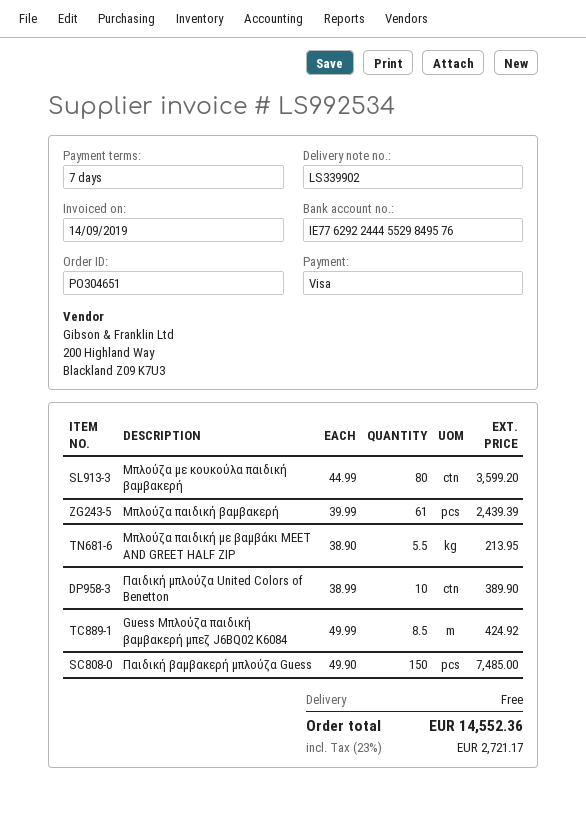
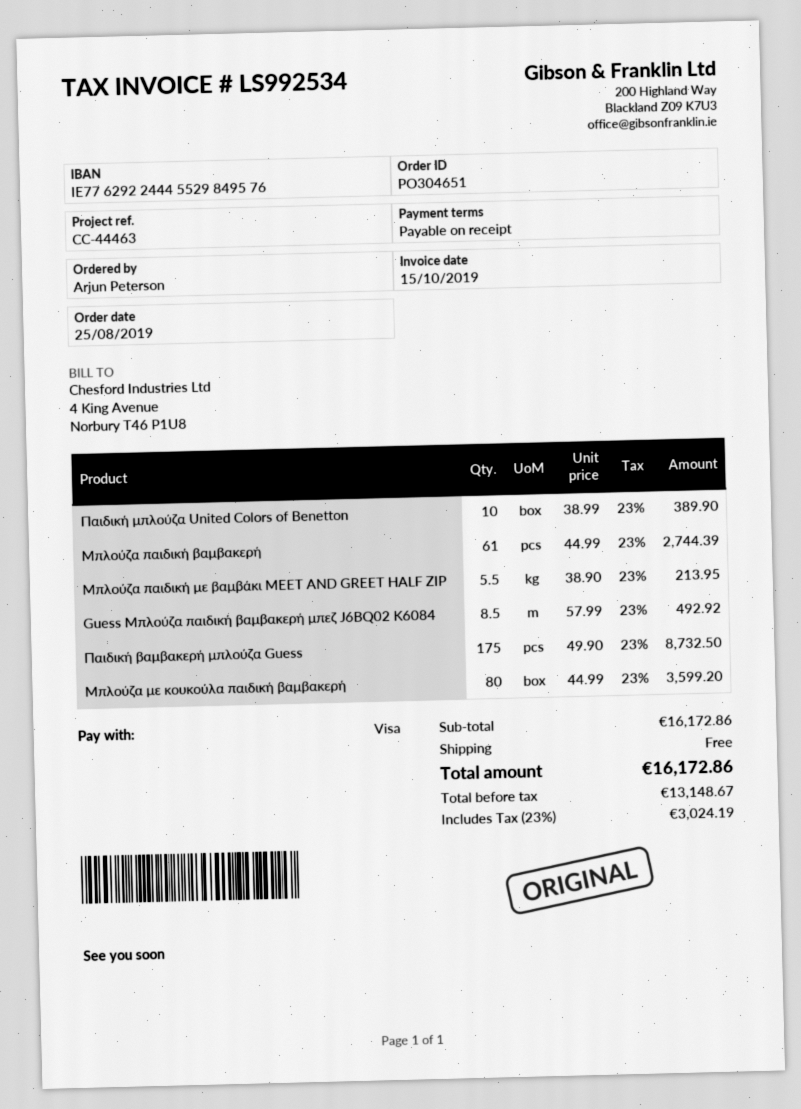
invoice date: 2019-09-14 -> 2019-10-15
payment terms: 7 days -> on receipt
Μπλούζα παιδική βαμβακερή: 61 x 39.99 = 2439.39 -> 61 x 44.99 = 2744.39
Guess Μπλούζα παιδική βαμβακερή μπεζ J6BQ02 K6084: 8.5 x 49.99 = 424.92 -> 8.5 x 57.99 = 492.92
Παιδική βαμβακερή μπλούζα Guess: 150 x 49.90 = 7485.00 -> 175 x 49.90 = 8732.50
tax: 23% = 2721.17 -> 23% = 3024.19
total: 14552.36 -> 16172.86

